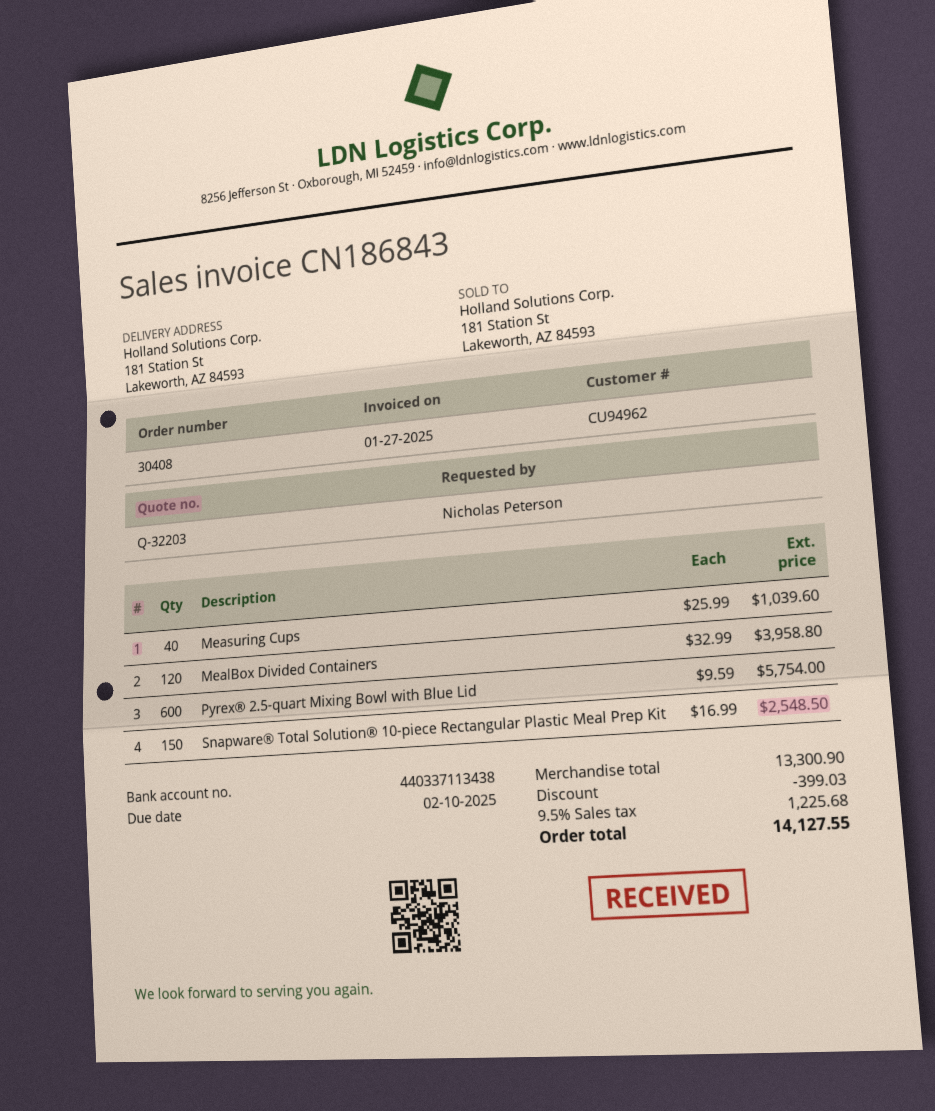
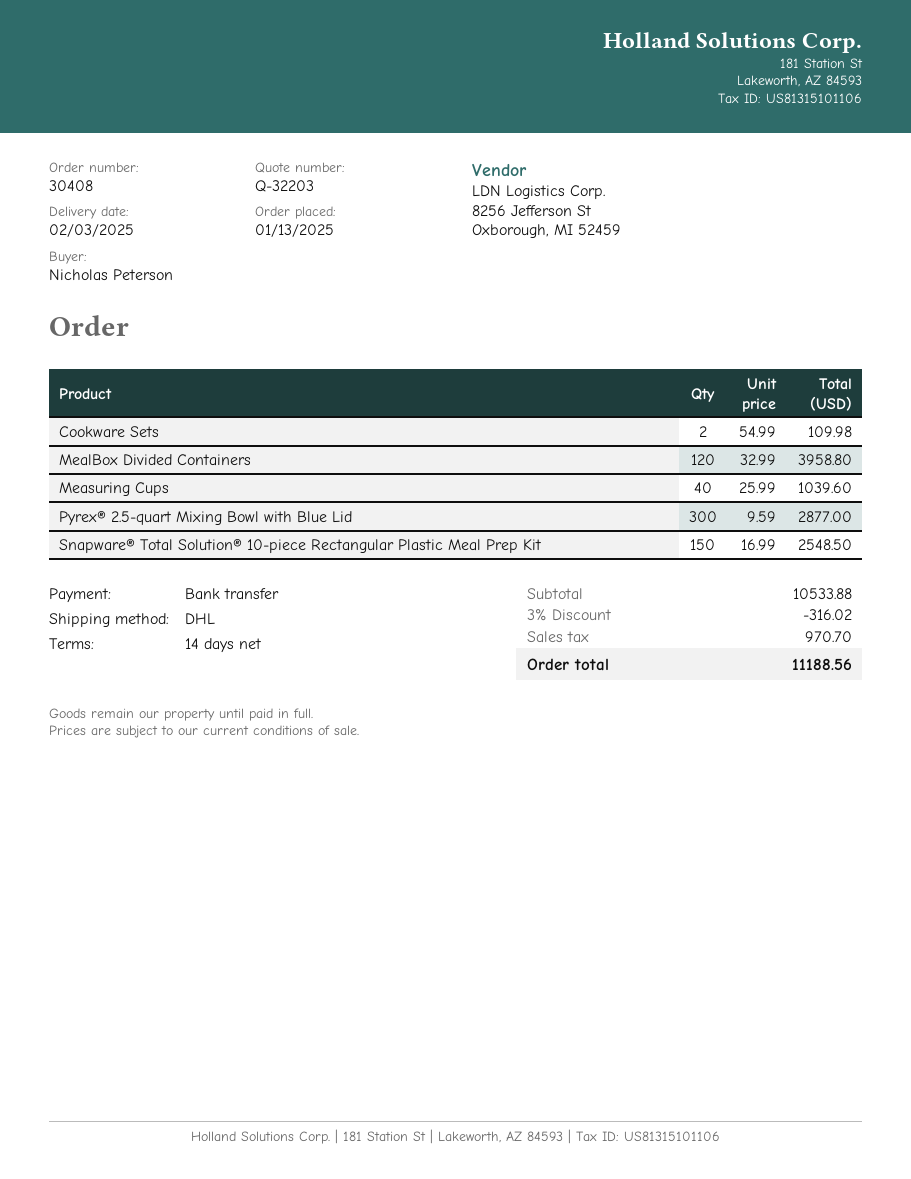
Pyrex® 2.5-quart Mixing Bowl with Blue Lid: 600 x 9.59 = 5754.00 -> 300 x 9.59 = 2877.00
Cookware Sets: none -> 2 x 54.99 = 109.98
subtotal: 13300.90 -> 10533.88
discount: 399.03 -> 316.02
tax: 1225.68 -> 970.70
total: 14127.55 -> 11188.56

